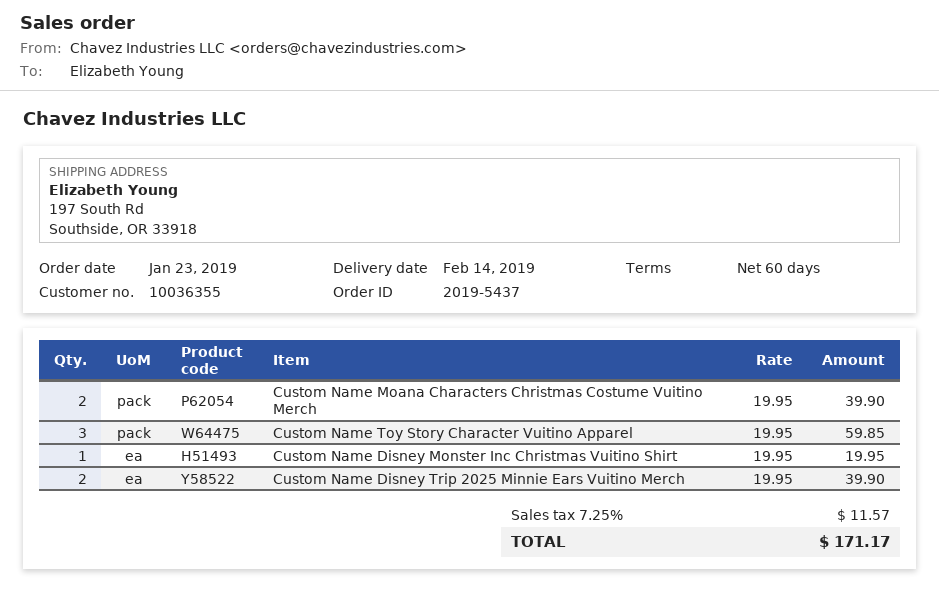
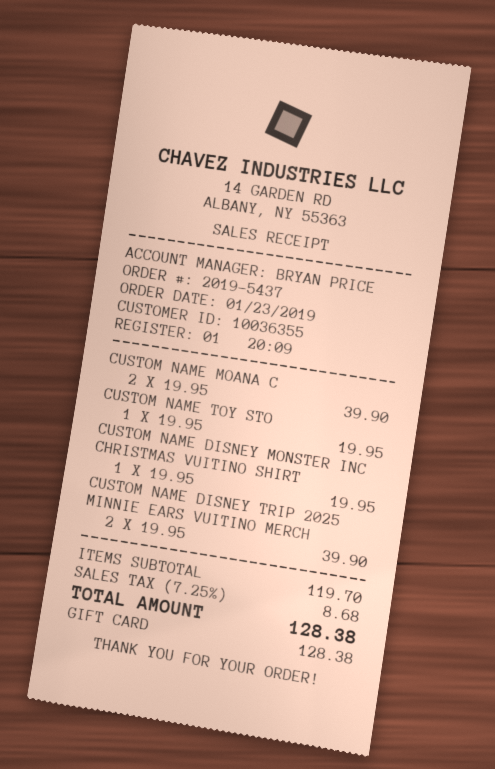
Custom Name Toy Story Character Vuitino Apparel: 3 x 19.95 = 59.85 -> 1 x 19.95 = 19.95
tax: 7.25% = 11.57 -> 7.25% = 8.68
total: 171.17 -> 128.38

